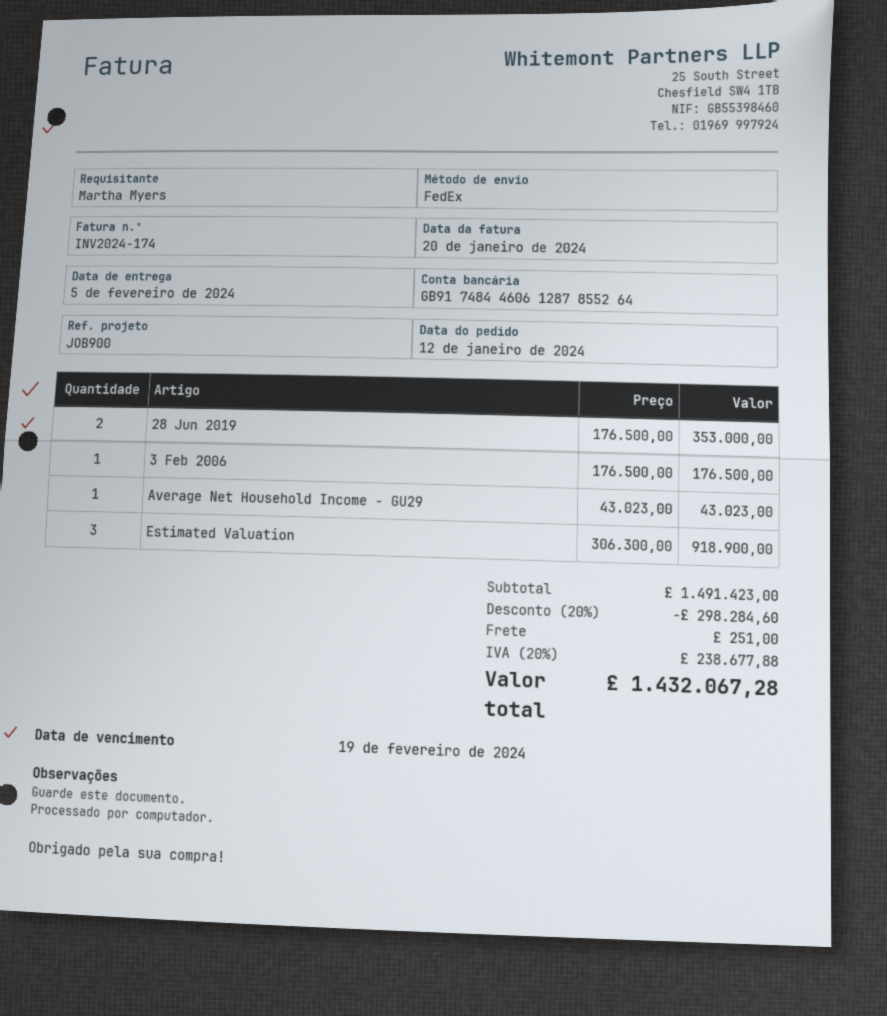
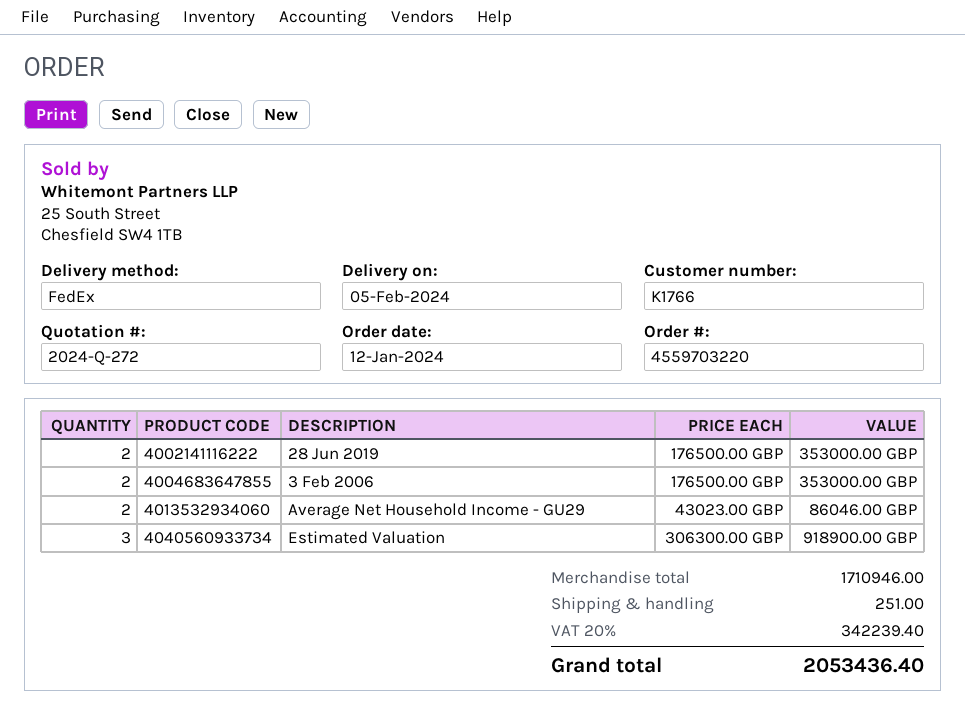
3 Feb 2006: 1 x 176500.00 = 176500.00 -> 2 x 176500.00 = 353000.00
Average Net Household Income - GU29: 1 x 43023.00 = 43023.00 -> 2 x 43023.00 = 86046.00
subtotal: 1491423.00 -> 1710946.00
discount: 20% = 298284.60 -> none
tax: 20% = 238677.88 -> 20% = 342239.40
total: 1432067.28 -> 2053436.40

